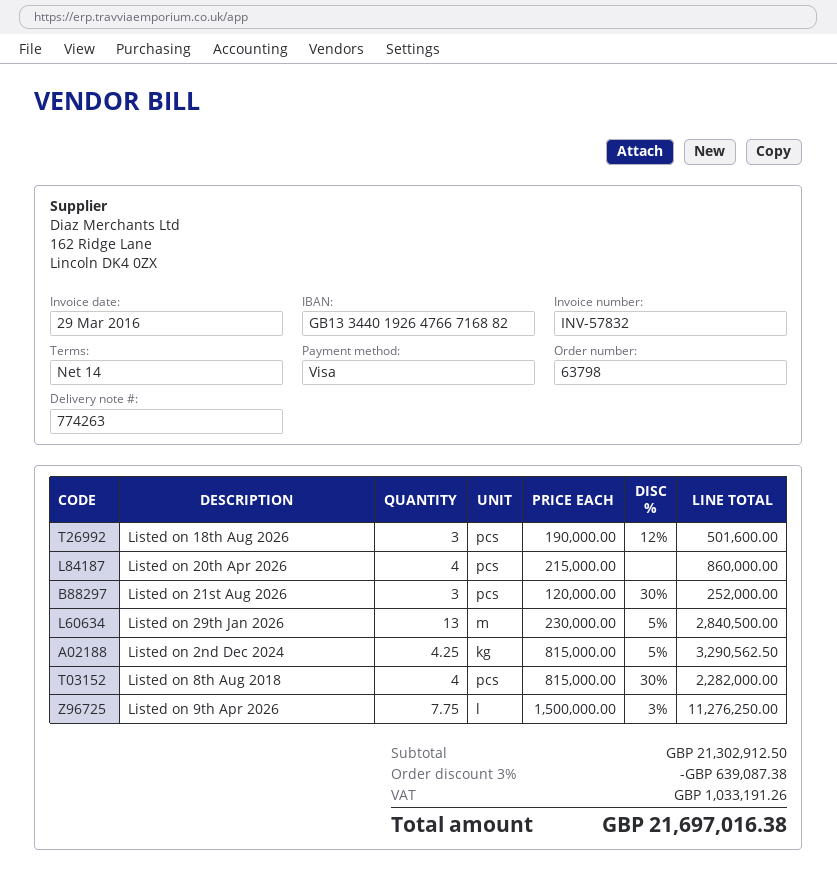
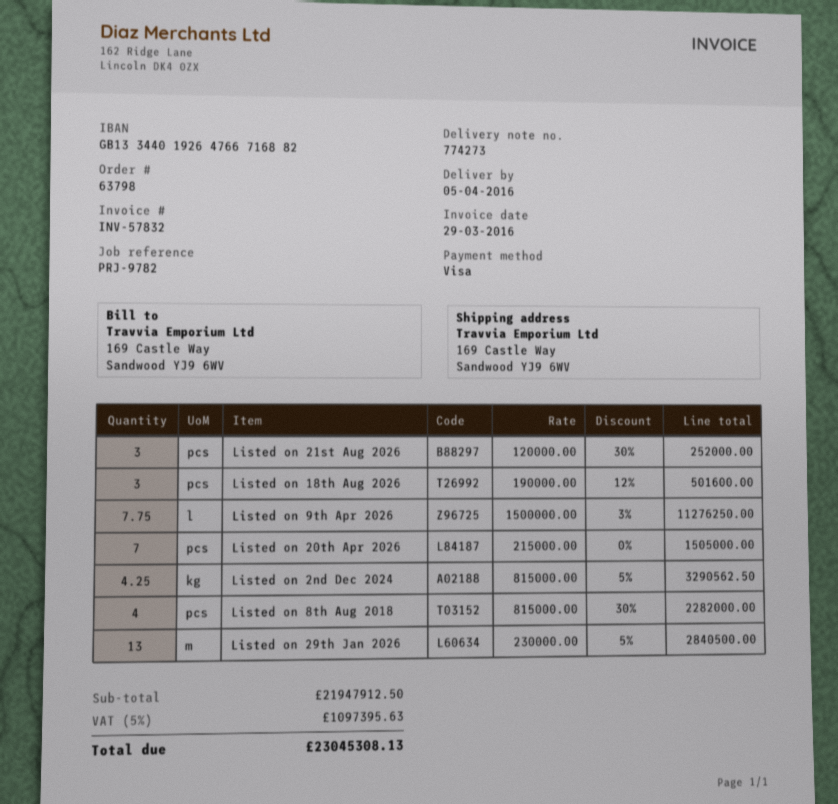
delivery note number: 774263 -> 774273
Listed on 20th Apr 2026: 4 x 215000.00 = 860000.00 -> 7 x 215000.00 = 1505000.00
subtotal: 21302912.50 -> 21947912.50
discount: 3% = 639087.38 -> none
tax: 1033191.26 -> 1097395.63
total: 21697016.38 -> 23045308.13

